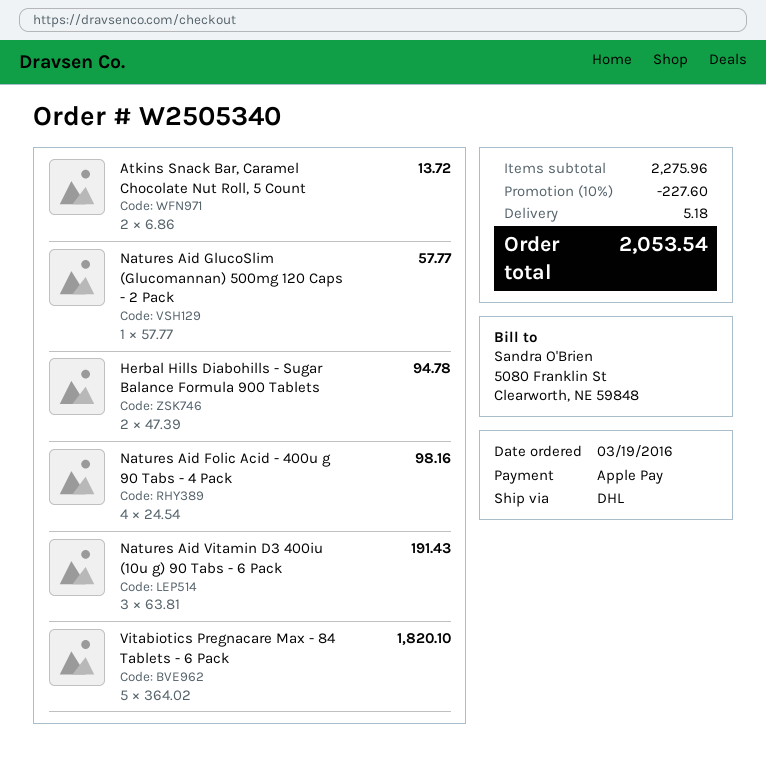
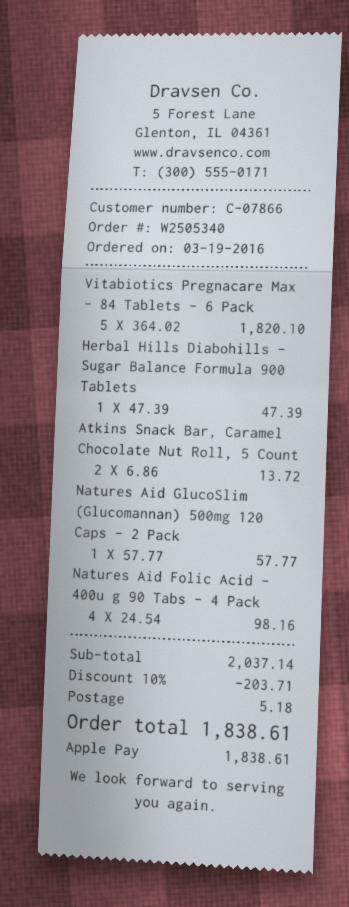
Herbal Hills Diabohills - Sugar Balance Formula 900 Tablets: 2 x 47.39 = 94.78 -> 1 x 47.39 = 47.39
Natures Aid Vitamin D3 400iu (10u g) 90 Tabs - 6 Pack: 3 x 63.81 = 191.43 -> none
subtotal: 2275.96 -> 2037.14
discount: 10% = 227.60 -> 10% = 203.71
total: 2053.54 -> 1838.61

